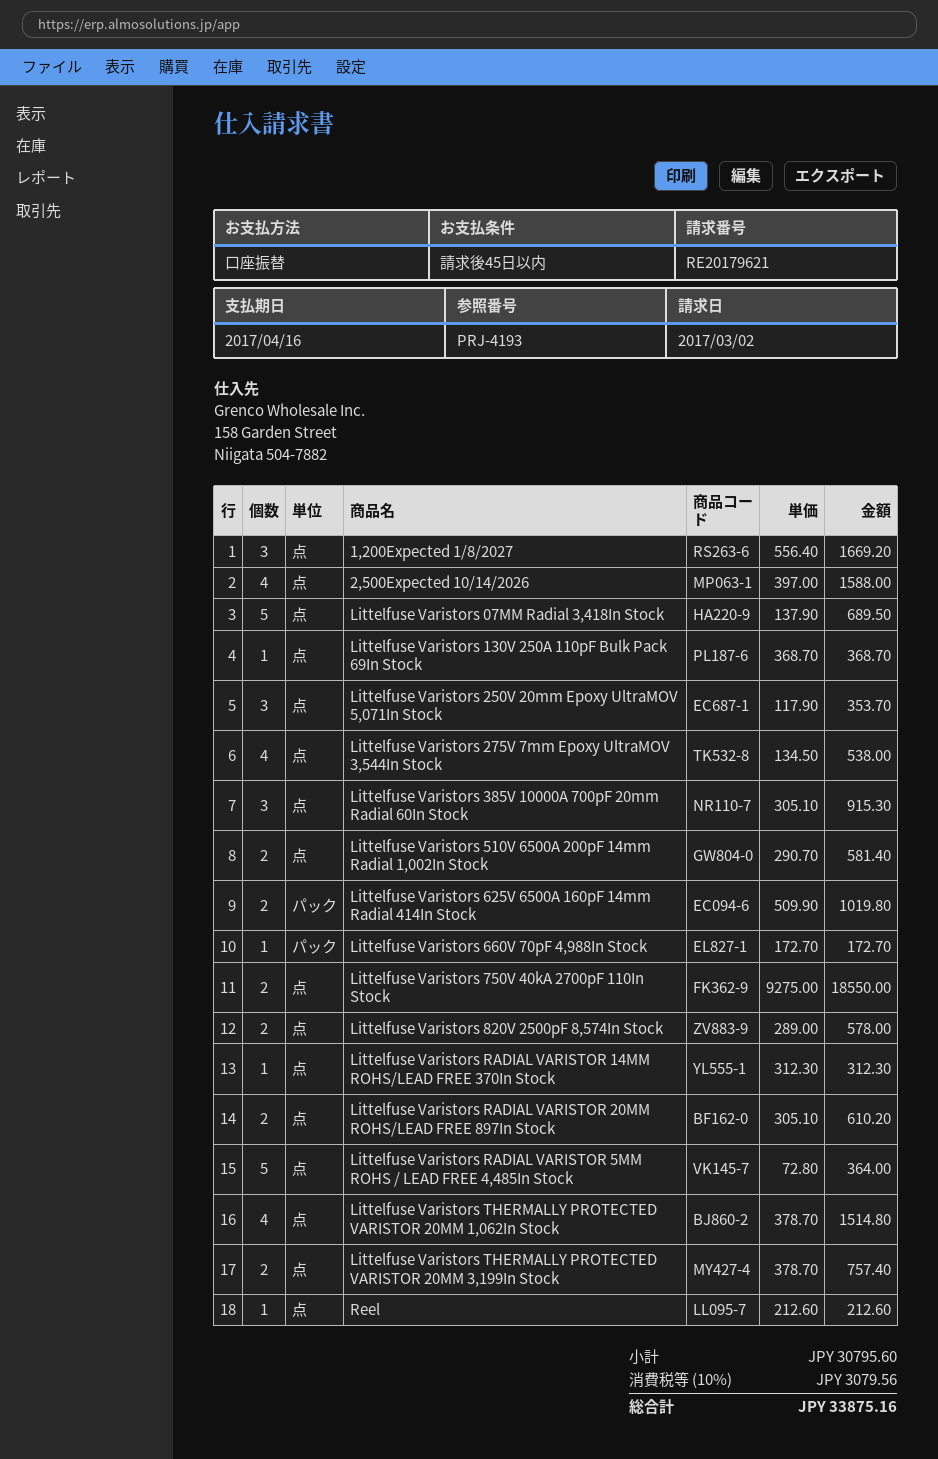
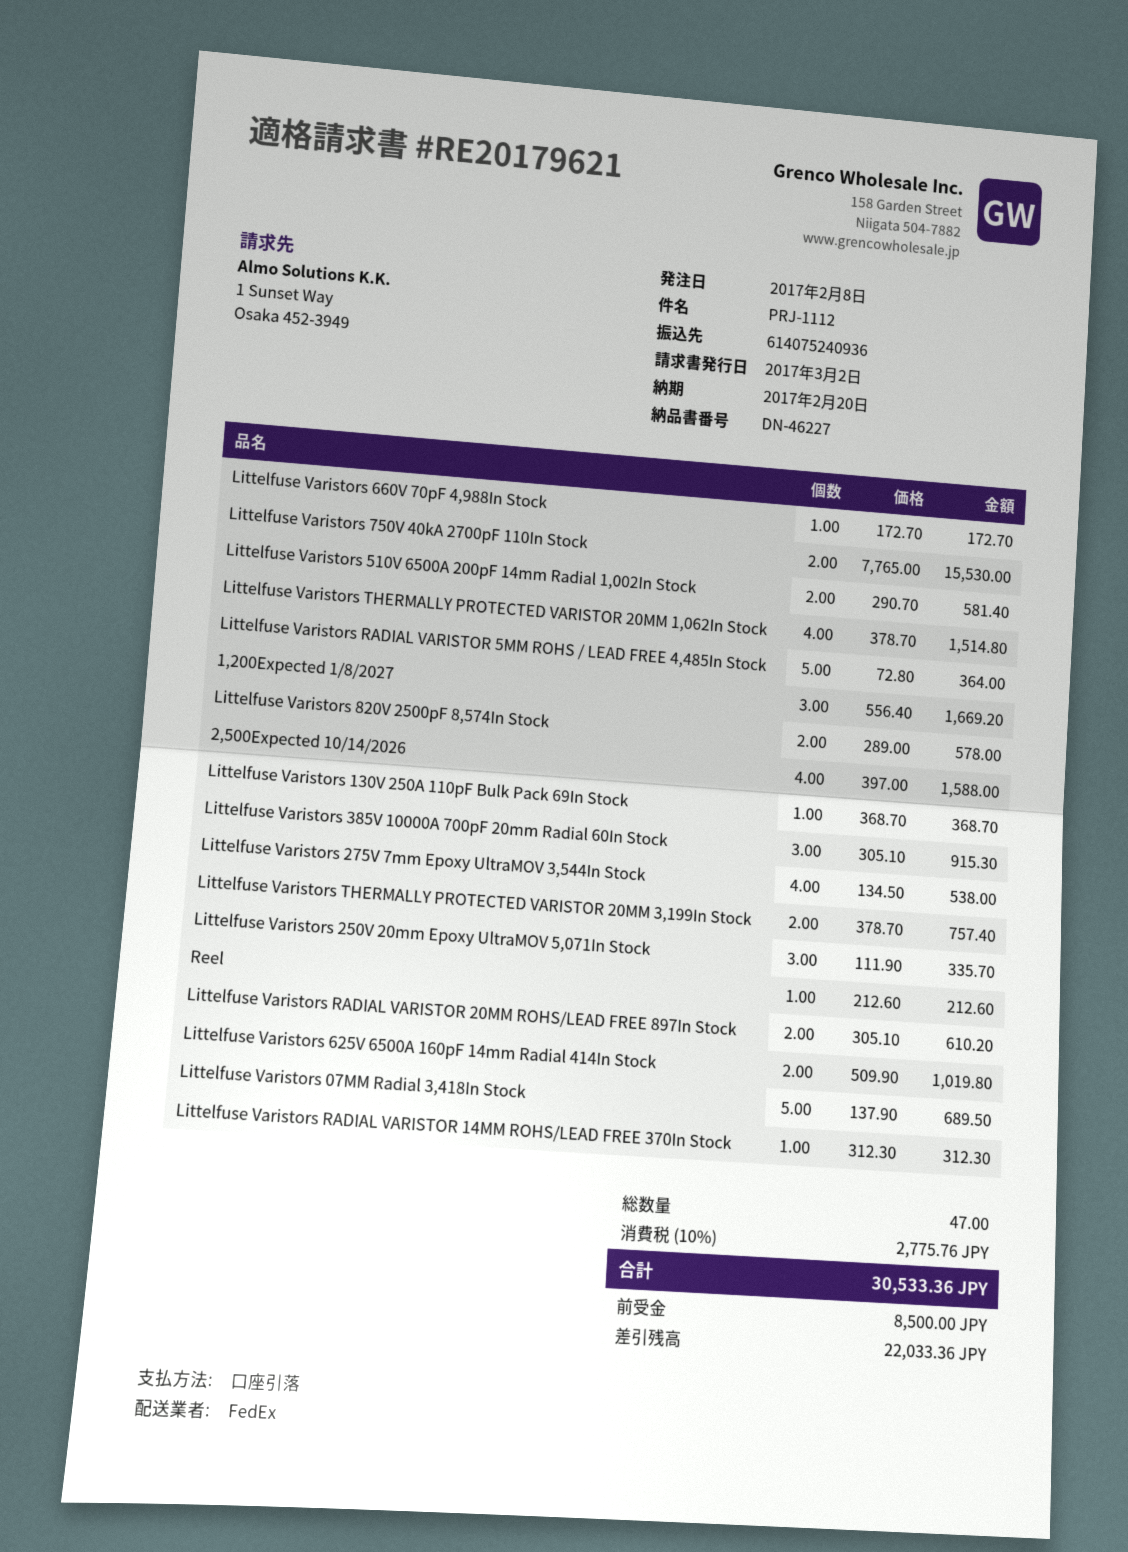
reference: PRJ-4193 -> PRJ-1112
Littelfuse Varistors 250V 20mm Epoxy UltraMOV 5,071In Stock: 3 x 117.90 = 353.70 -> 3 x 111.90 = 335.70
Littelfuse Varistors 750V 40kA 2700pF 110In Stock: 2 x 9275.00 = 18550.00 -> 2 x 7765.00 = 15530.00
tax: 10% = 3079.56 -> 10% = 2775.76
total: 33875.16 -> 30533.36

